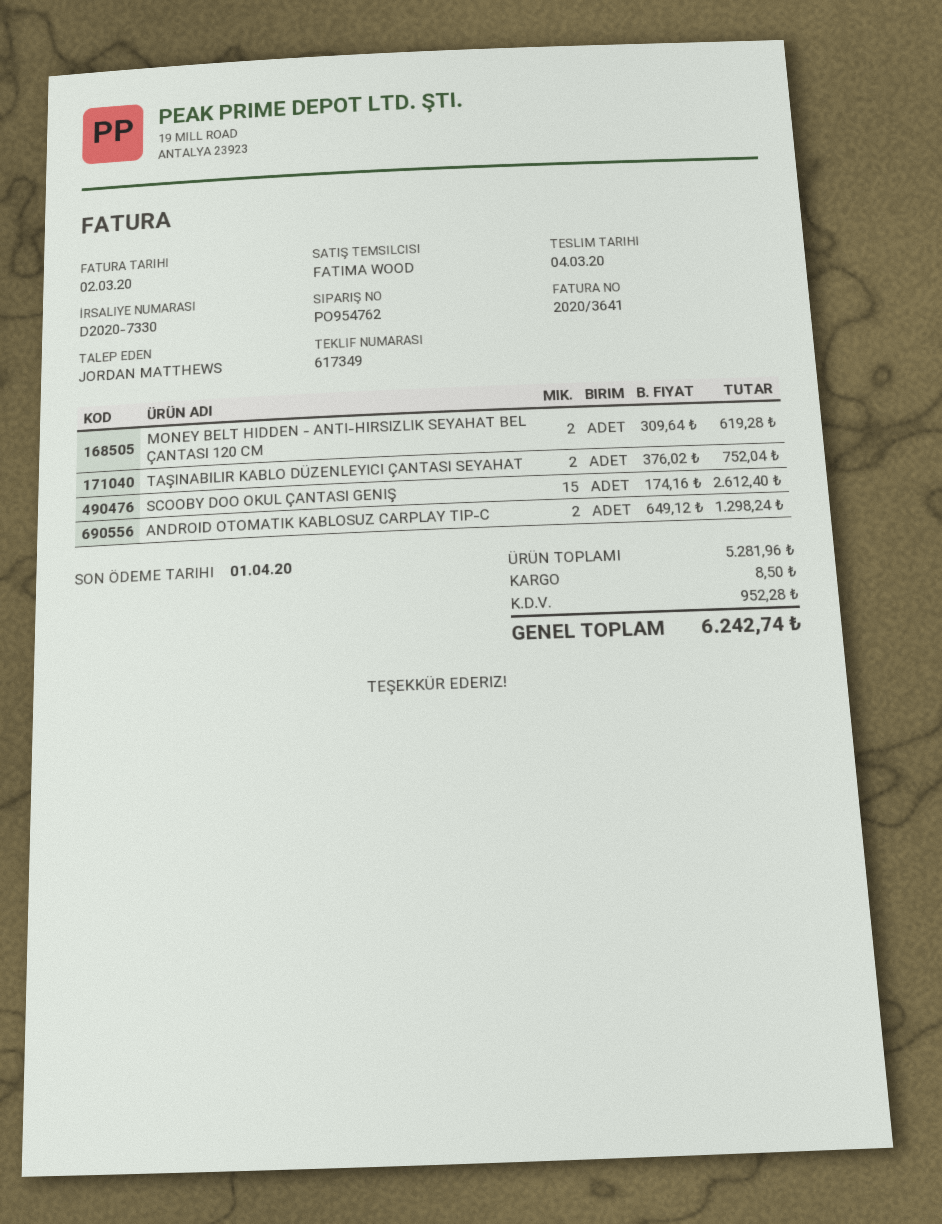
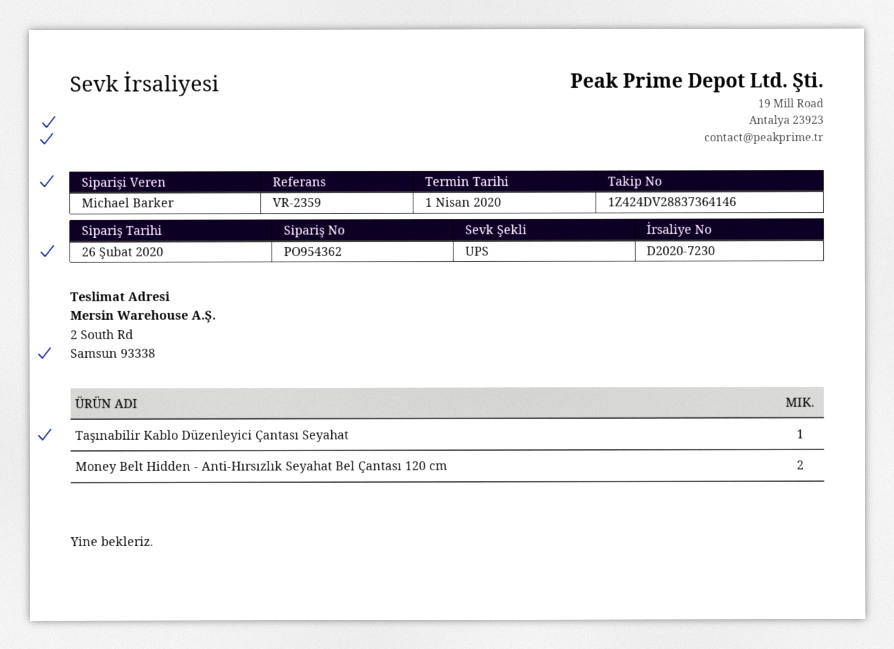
order number: PO954762 -> PO954362
delivery note number: D2020-7330 -> D2020-7230
delivery date: 2020-03-04 -> 2020-04-01
ordered by: JORDAN MATTHEWS -> Michael Barker
TAŞINABILIR KABLO DÜZENLEYICI ÇANTASI SEYAHAT: 2 -> 1
SCOOBY DOO OKUL ÇANTASI GENIŞ: 15 -> none
ANDROID OTOMATIK KABLOSUZ CARPLAY TIP-C: 2 -> none

